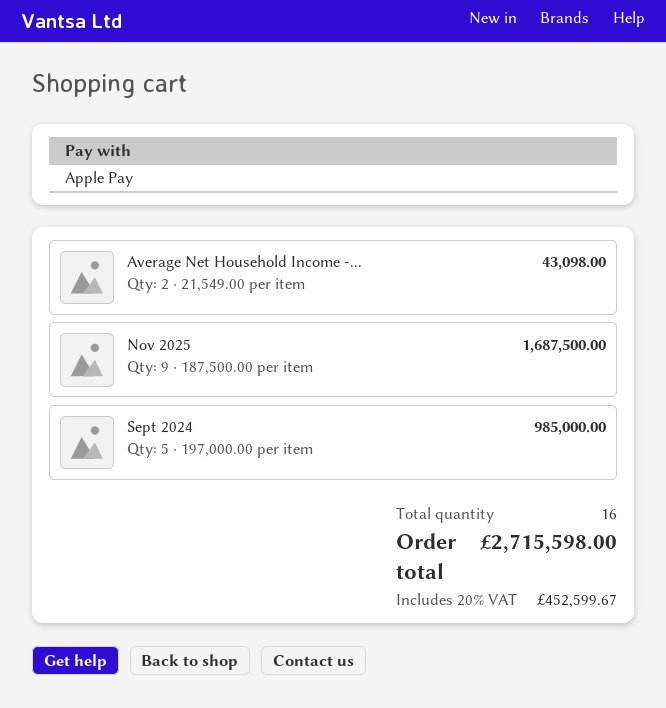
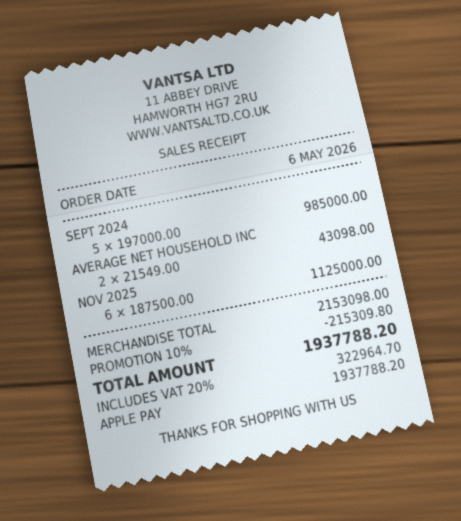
Nov 2025: 9 x 187500.00 = 1687500.00 -> 6 x 187500.00 = 1125000.00
discount: none -> 10% = 215309.80
tax: 20% = 452599.67 -> 20% = 322964.70
total: 2715598.00 -> 1937788.20

